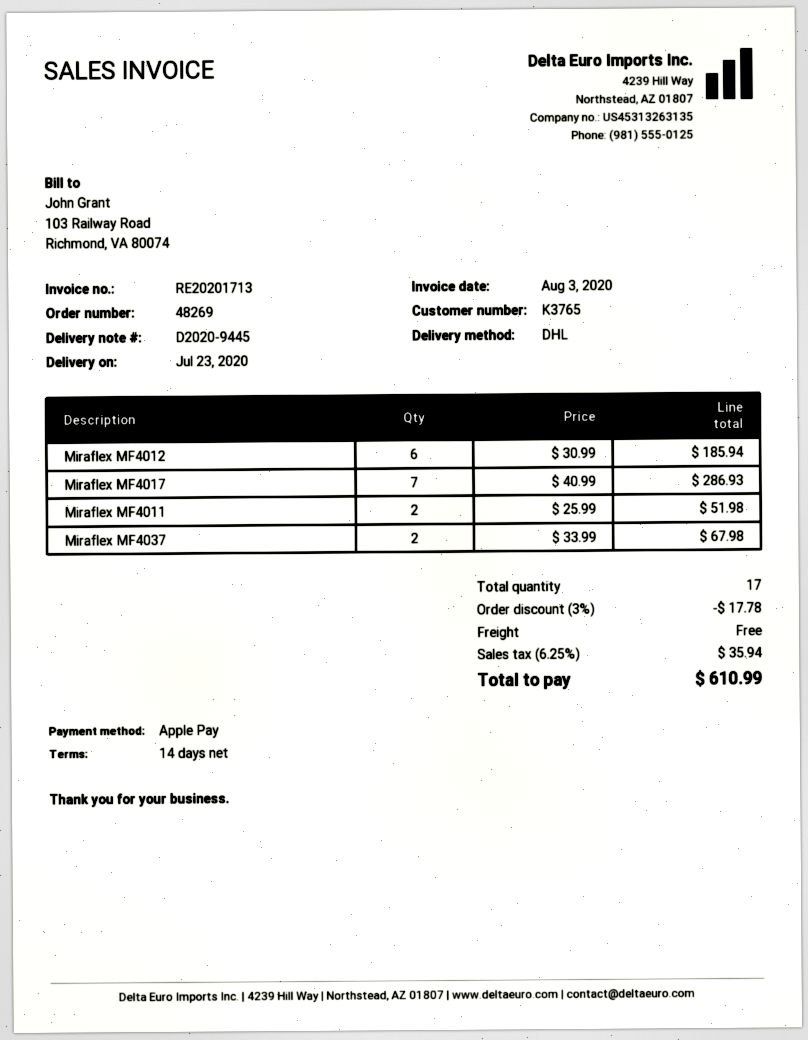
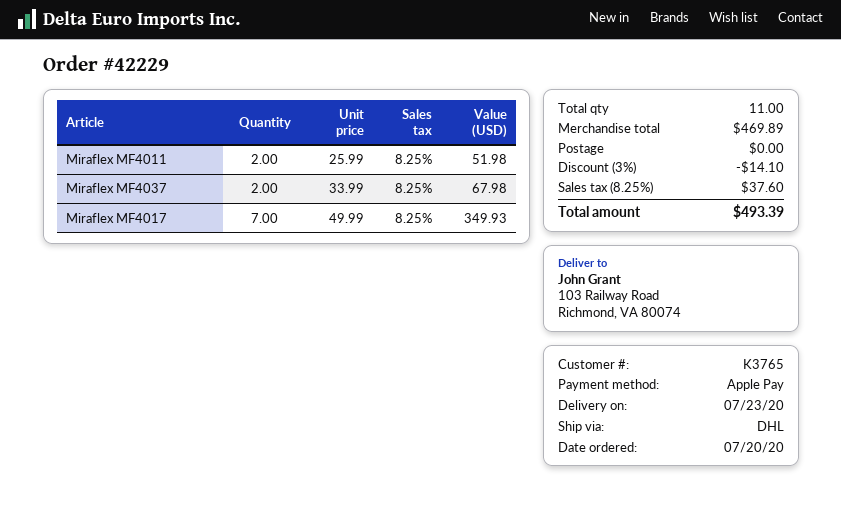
order number: 48269 -> 42229
Miraflex MF4012: 6 x 30.99 = 185.94 -> none
Miraflex MF4017: 7 x 40.99 = 286.93 -> 7 x 49.99 = 349.93
total quantity: 17 -> 11
discount: 3% = 17.78 -> 3% = 14.10
tax: 6.25% = 35.94 -> 8.25% = 37.60
total: 610.99 -> 493.39

